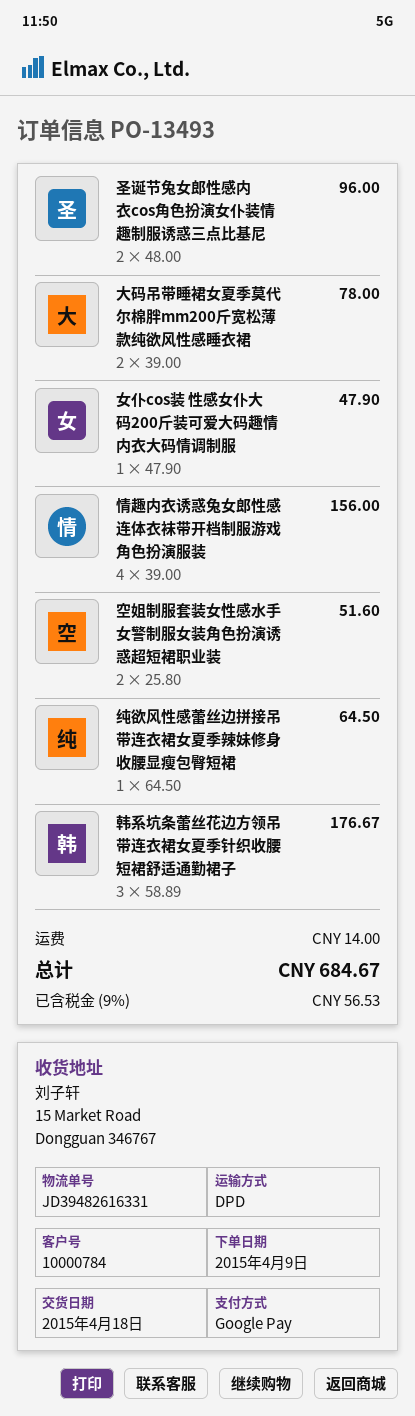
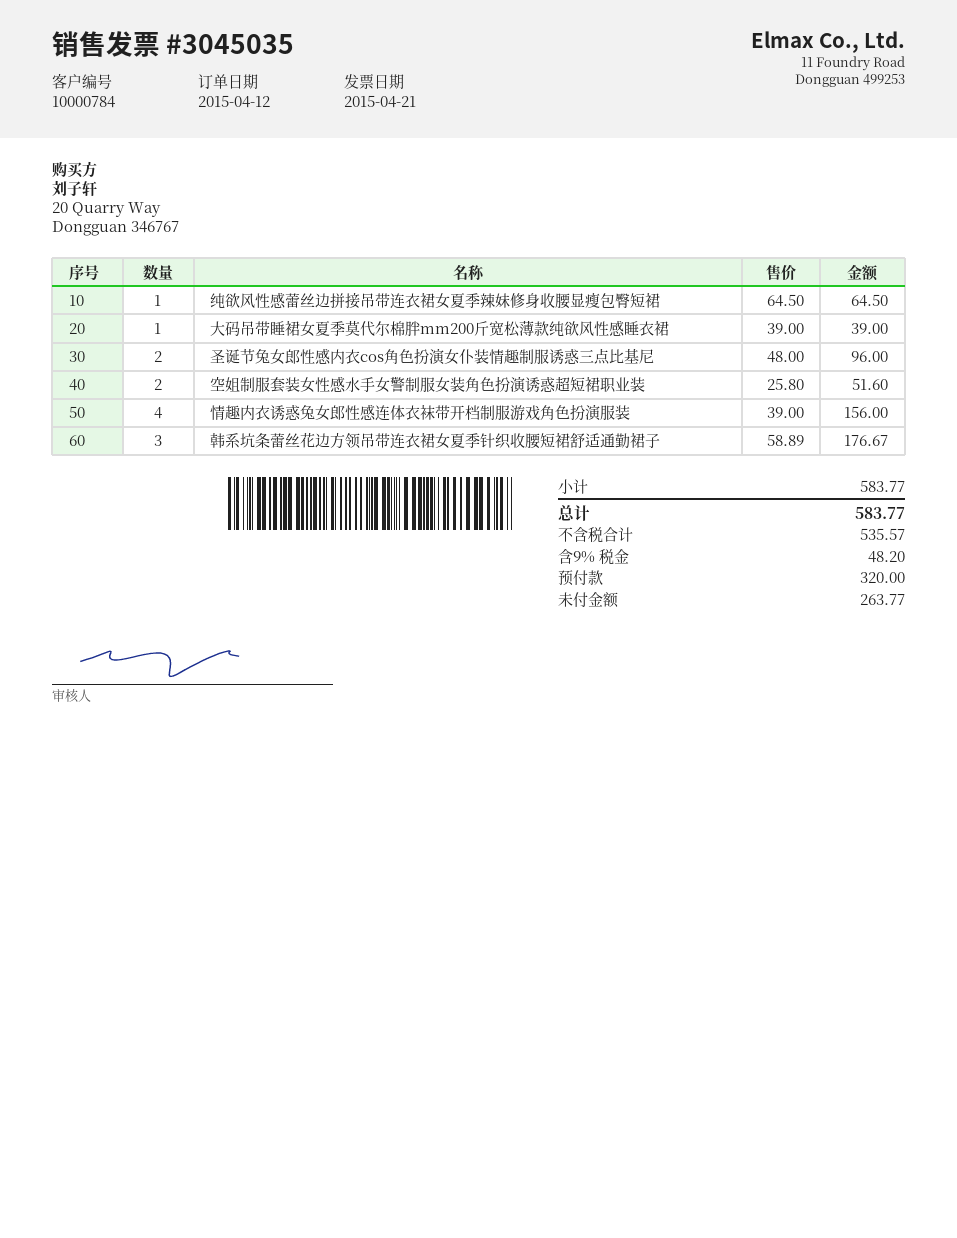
order date: 2015-04-09 -> 2015-04-12
大码吊带睡裙女夏季莫代尔棉胖mm200斤宽松薄款纯欲风性感睡衣裙: 2 x 39.00 = 78.00 -> 1 x 39.00 = 39.00
女仆cos装 性感女仆大码200斤装可爱大码趣情内衣大码情调制服: 1 x 47.90 = 47.90 -> none
shipping: 14.00 -> none
tax: 9% = 56.53 -> 9% = 48.20
total: 684.67 -> 583.77

